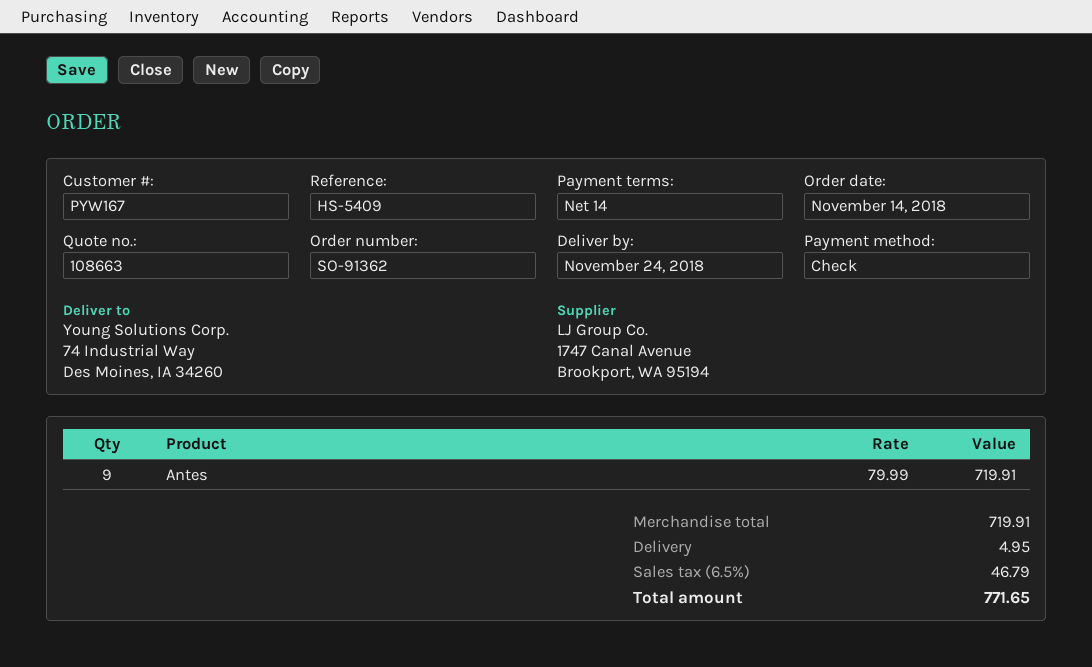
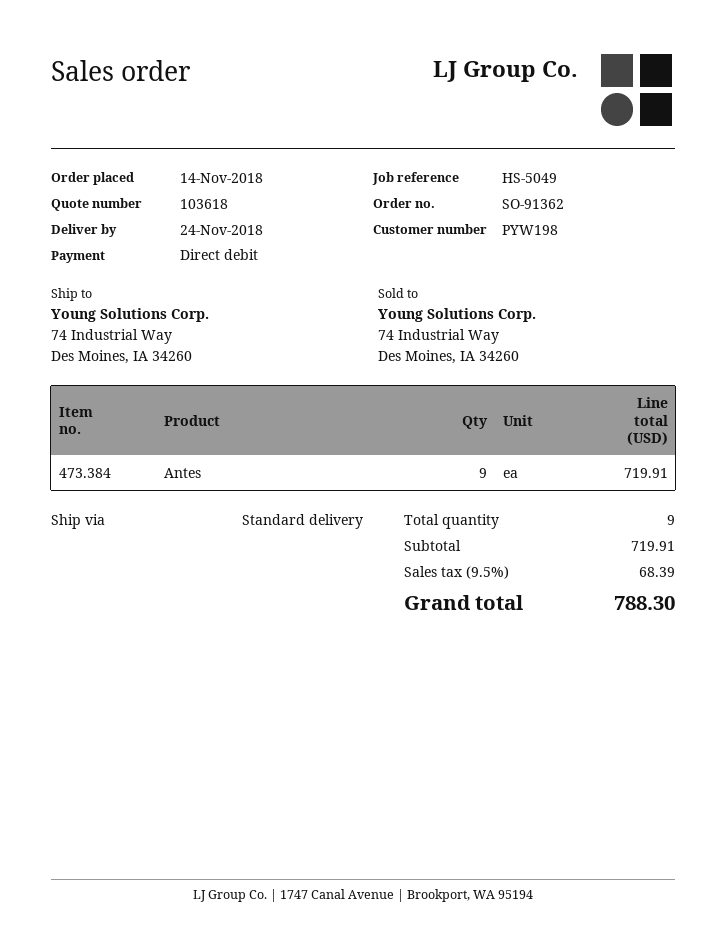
quote number: 108663 -> 103618
customer number: PYW167 -> PYW198
reference: HS-5409 -> HS-5049
payment method: cheque -> direct debit
shipping: 4.95 -> none
tax: 6.5% = 46.79 -> 9.5% = 68.39
total: 771.65 -> 788.30

